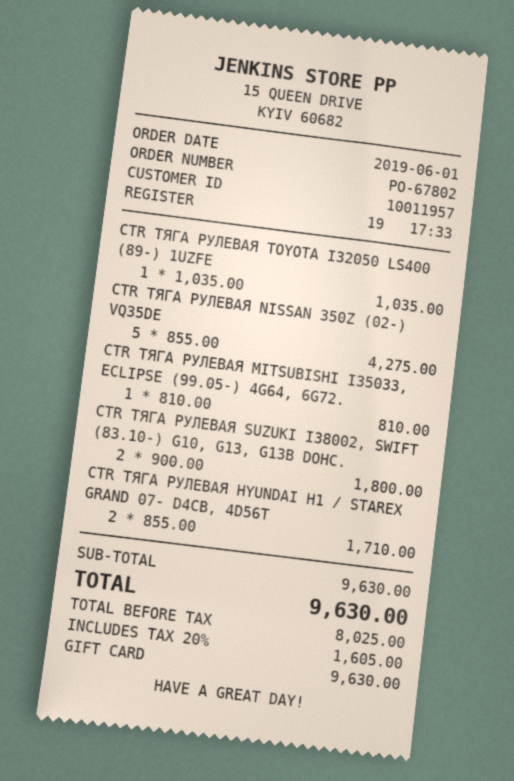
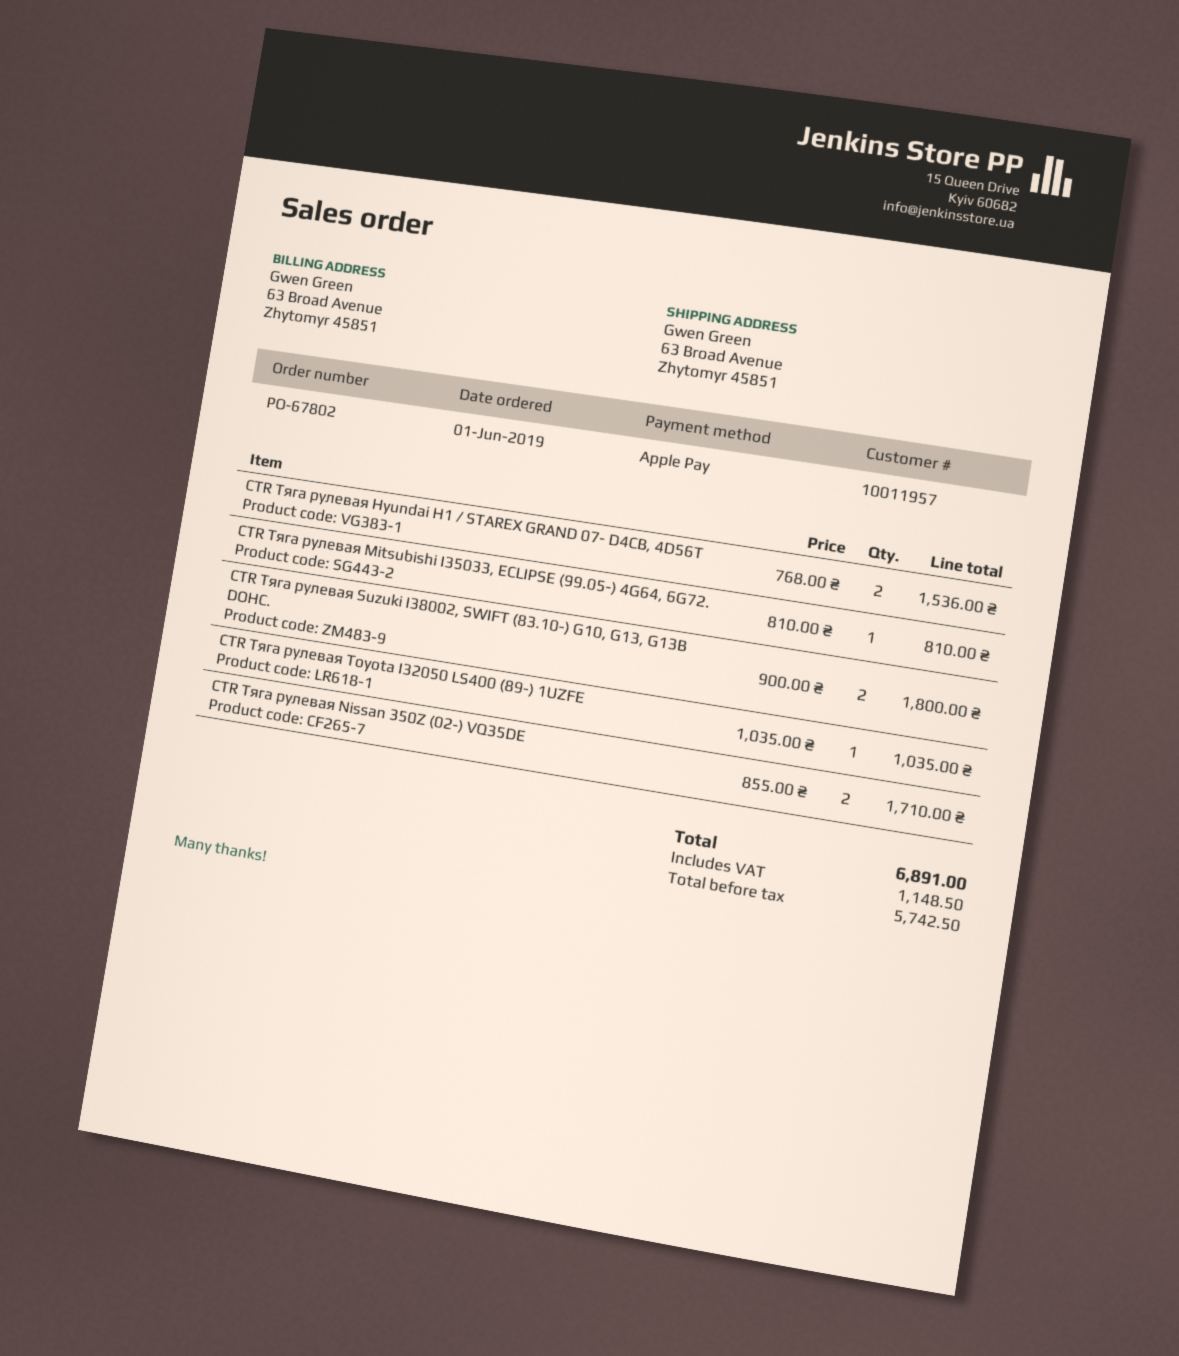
payment method: gift card -> Apple Pay
CTR ТЯГА РУЛЕВАЯ NISSAN 350Z (02-) VQ35DE: 5 x 855.00 = 4275.00 -> 2 x 855.00 = 1710.00
CTR ТЯГА РУЛЕВАЯ HYUNDAI H1 / STAREX GRAND 07- D4CB, 4D56T: 2 x 855.00 = 1710.00 -> 2 x 768.00 = 1536.00
net: 8025.00 -> 5742.50
tax: 1605.00 -> 1148.50
total: 9630.00 -> 6891.00

